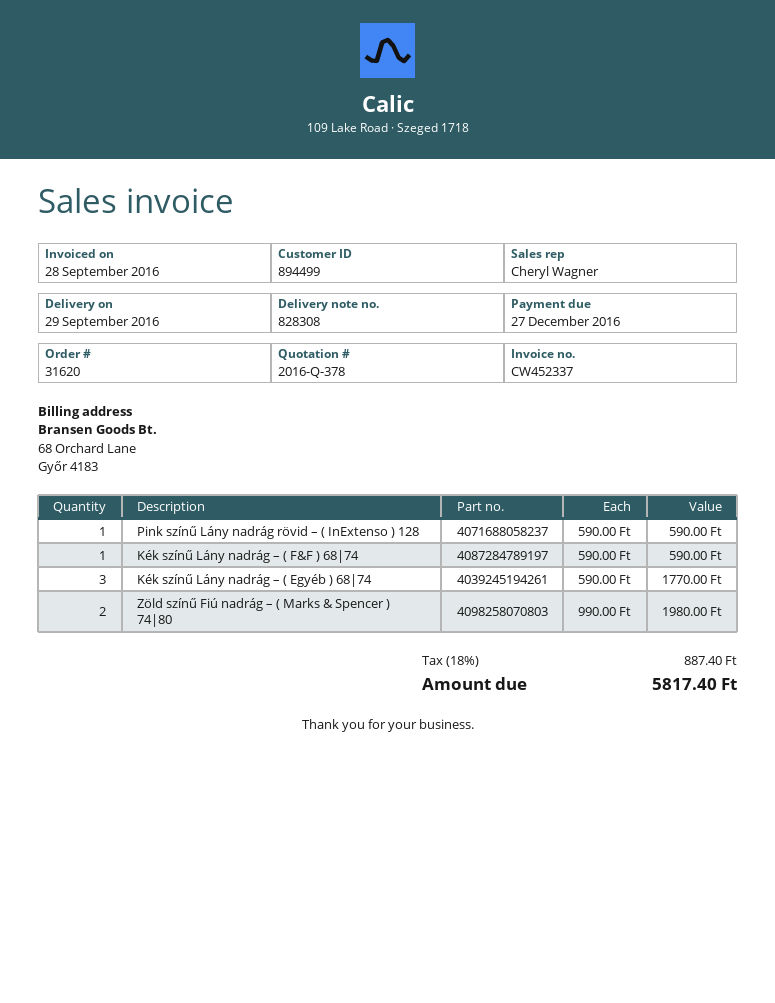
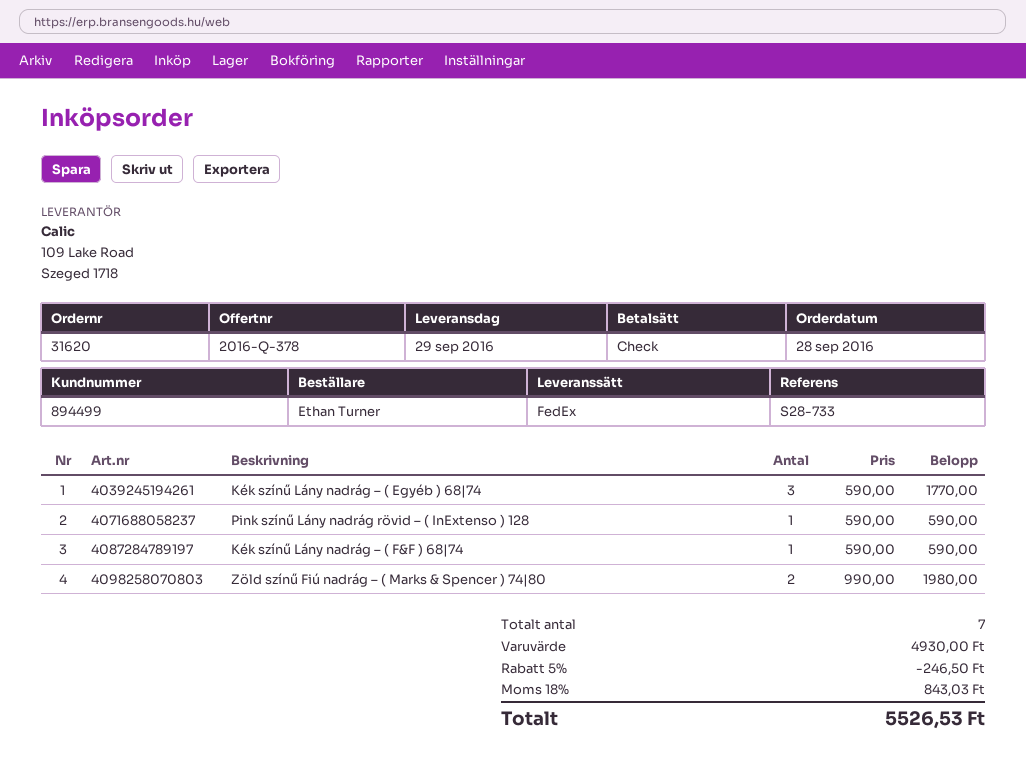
discount: none -> 5% = 246.50
tax: 18% = 887.40 -> 18% = 843.03
total: 5817.40 -> 5526.53

